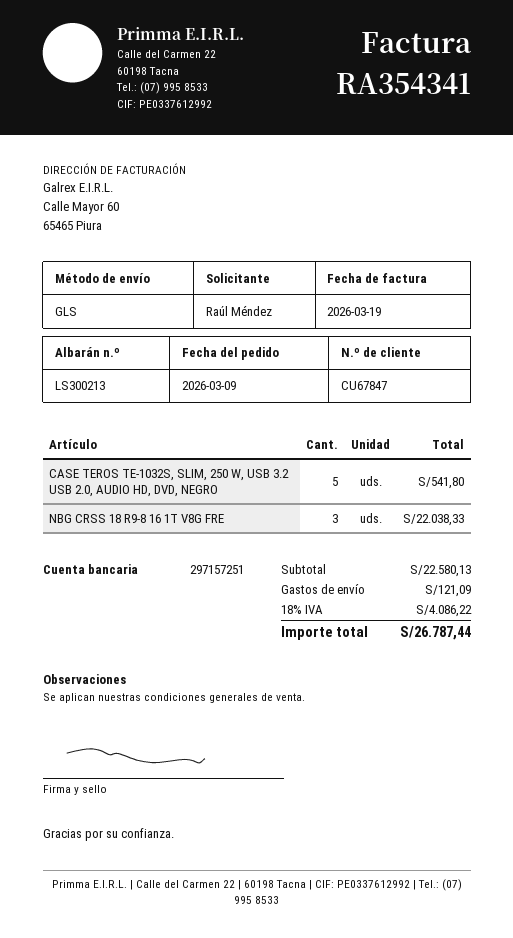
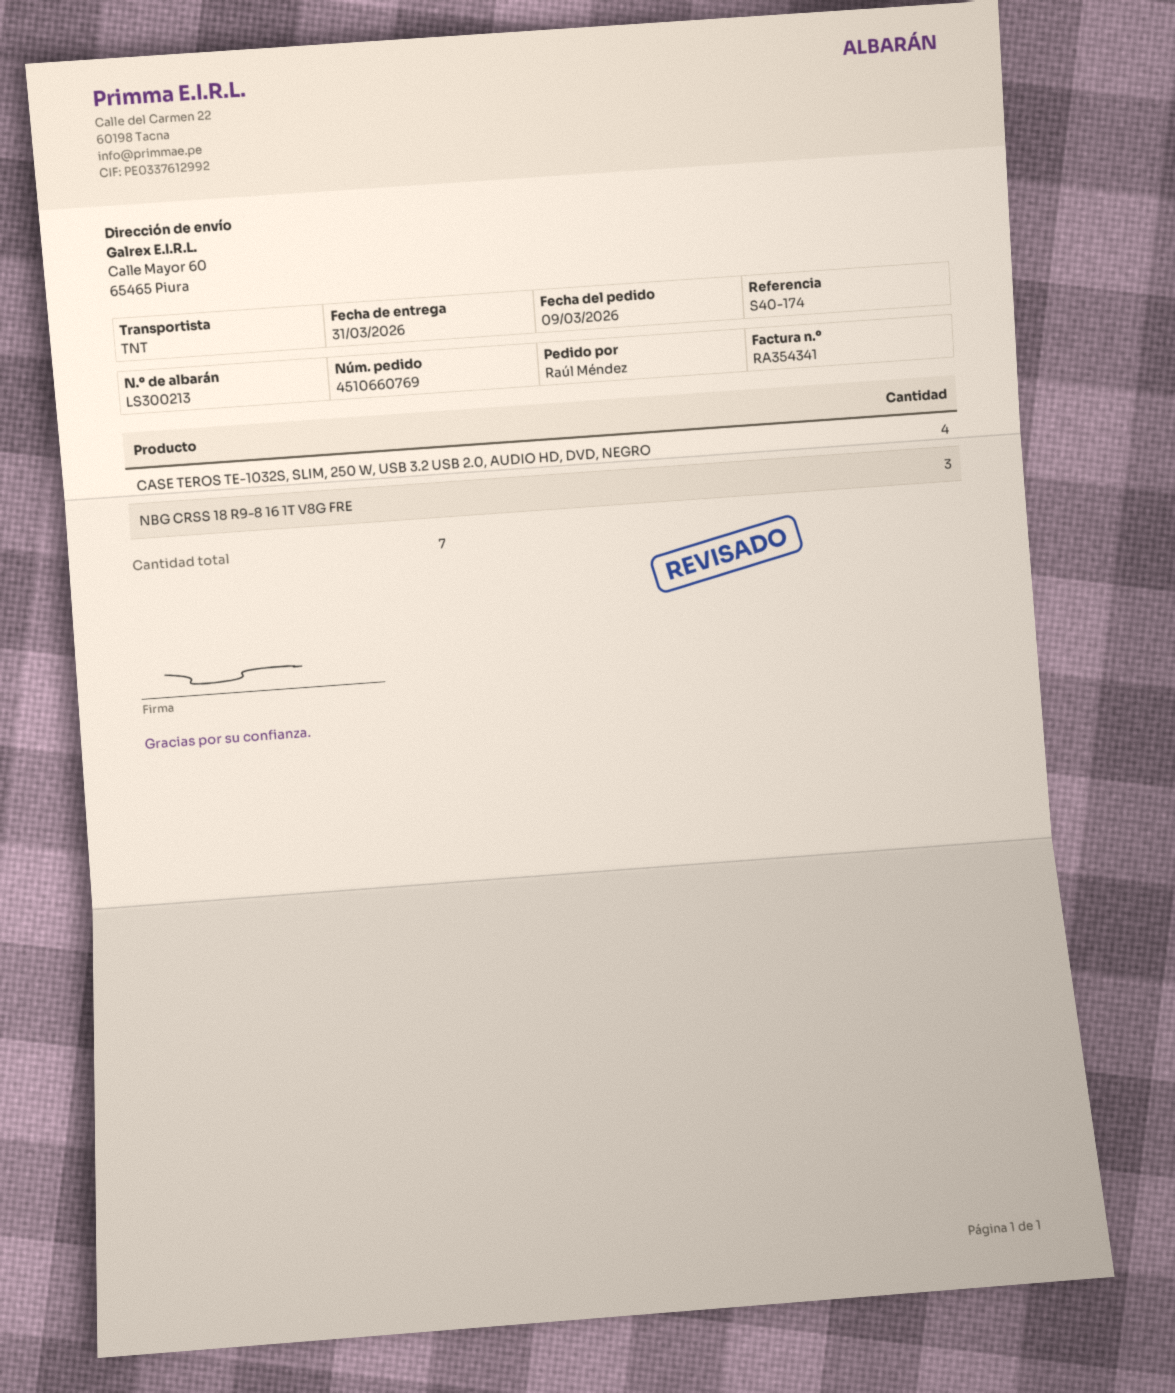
shipping method: GLS -> TNT
CASE TEROS TE-1032S, SLIM, 250 W, USB 3.2 USB 2.0, AUDIO HD, DVD, NEGRO: 5 -> 4

